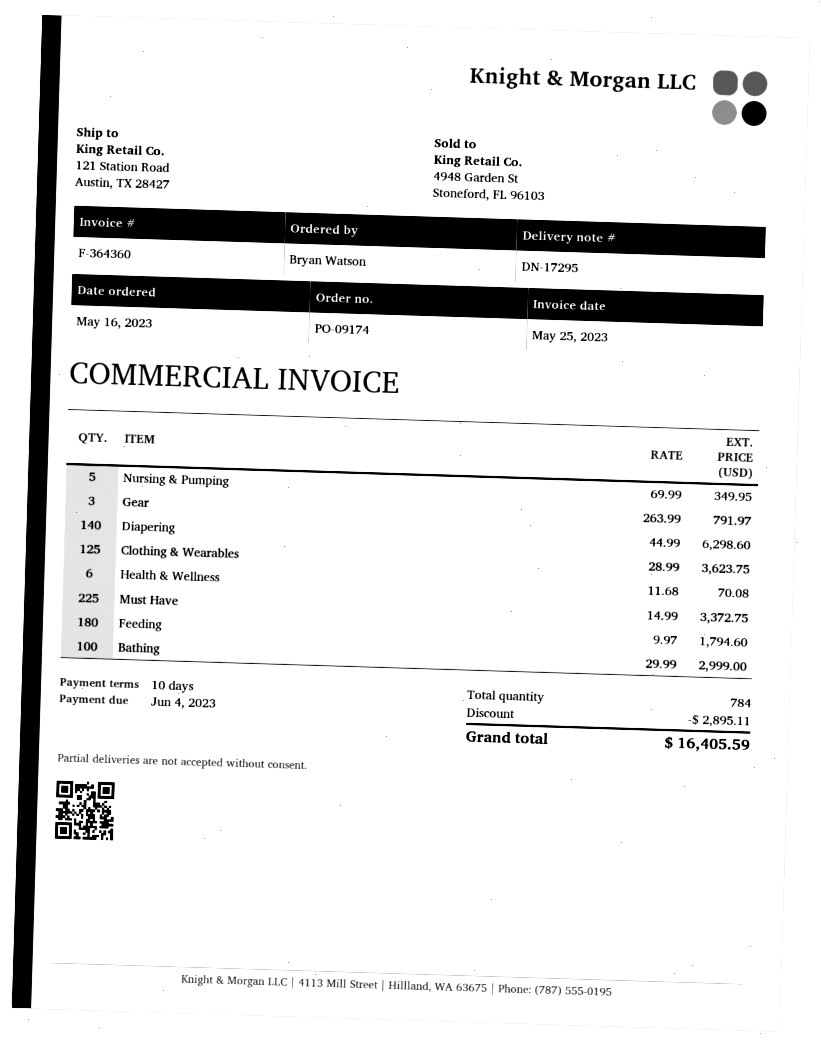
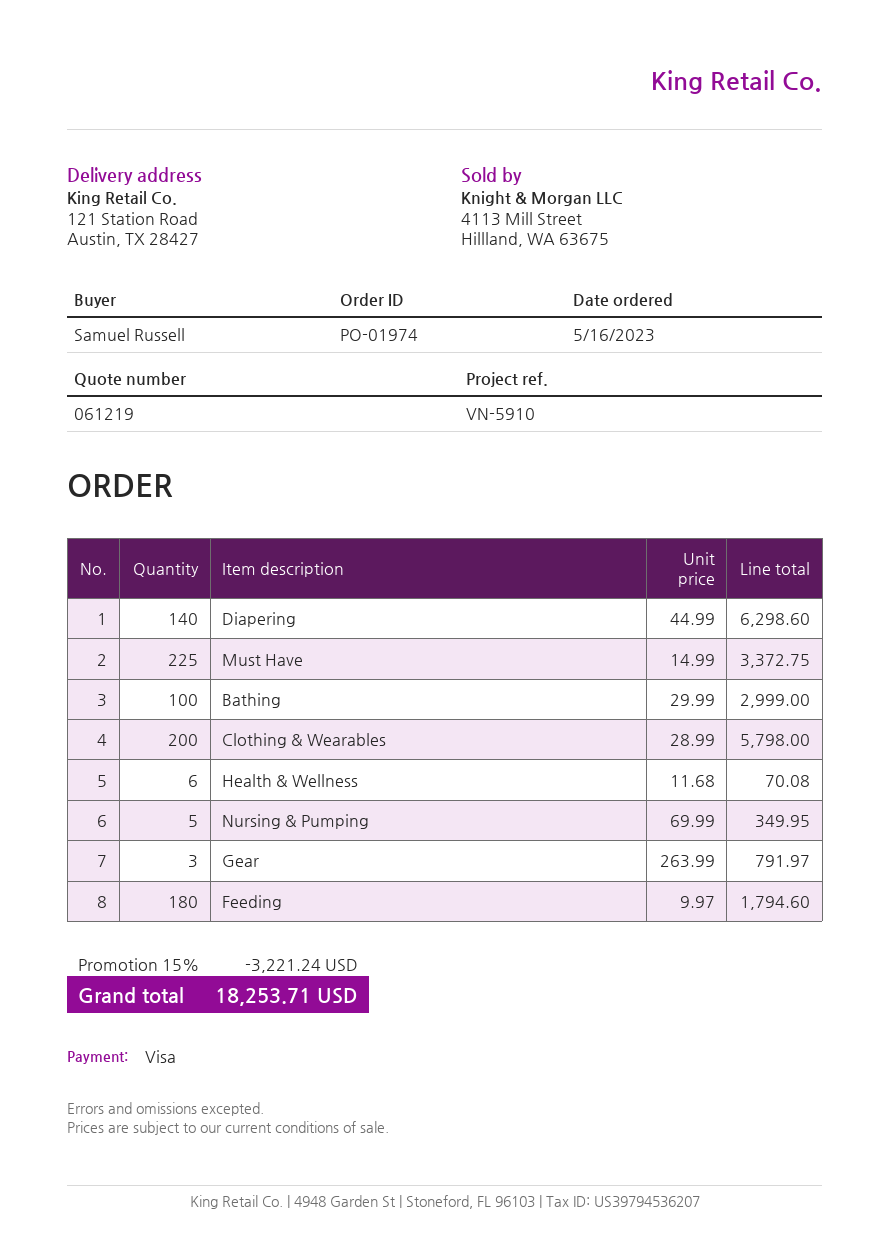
order number: PO-09174 -> PO-01974
ordered by: Bryan Watson -> Samuel Russell
Clothing & Wearables: 125 x 28.99 = 3623.75 -> 200 x 28.99 = 5798.00
discount: 2895.11 -> 3221.24
total: 16405.59 -> 18253.71

